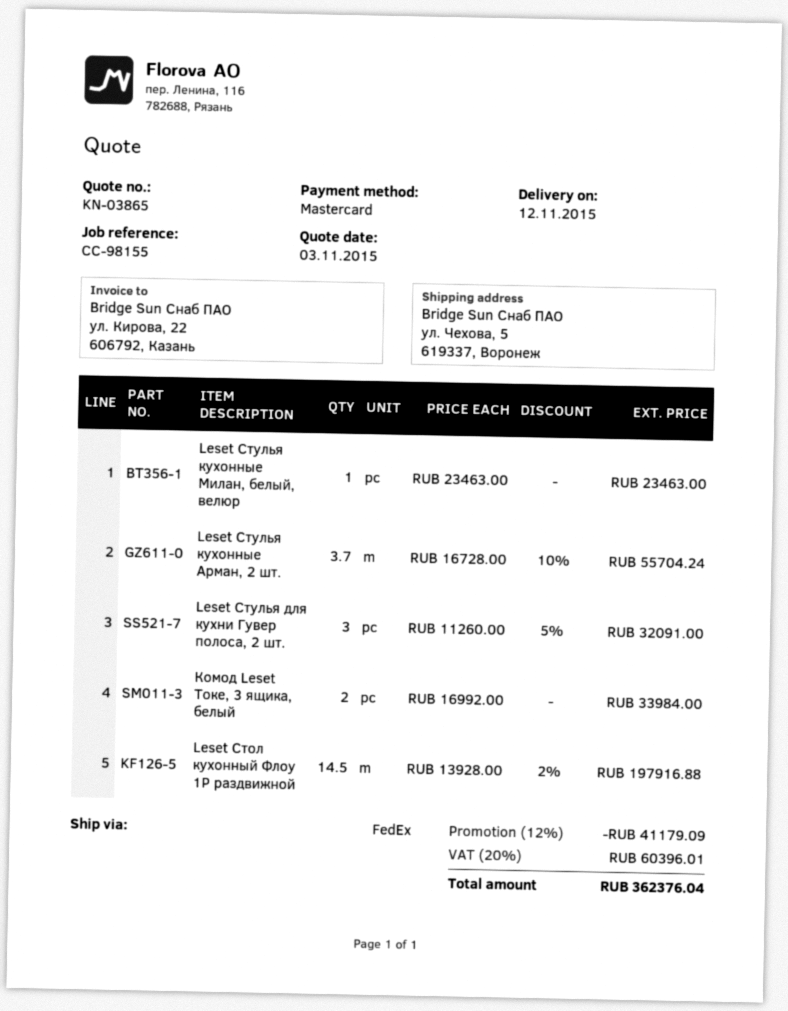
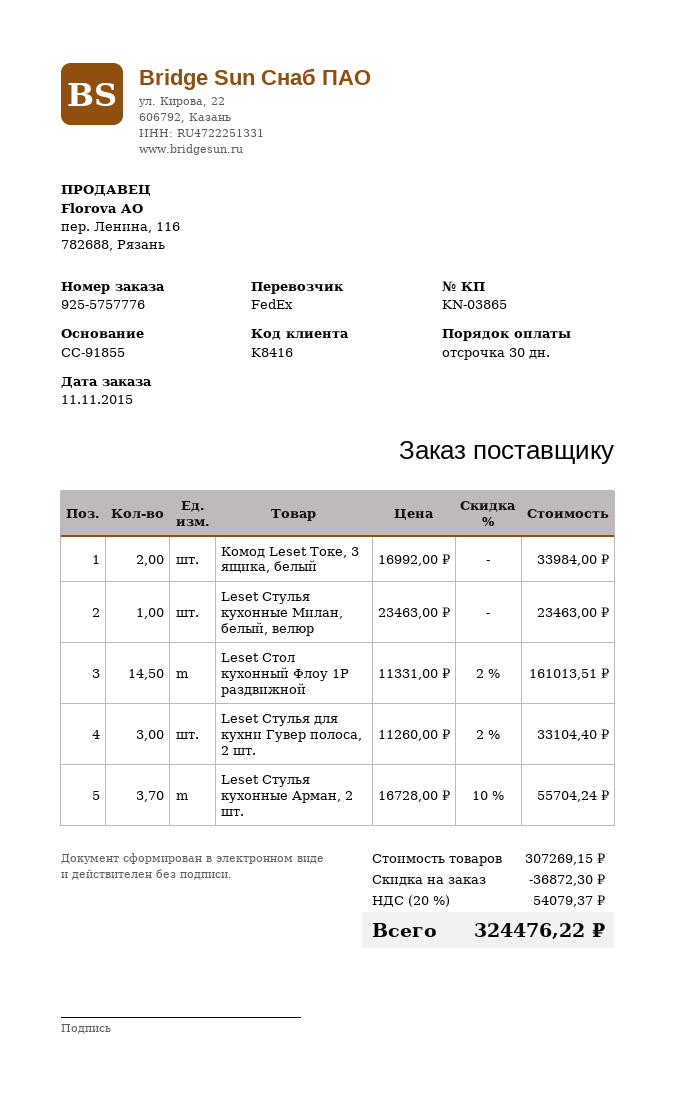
reference: CC-98155 -> CC-91855
Leset Стулья для кухни Гувер полоса, 2 шт.: 3 x 11260.00 - 5% = 32091.00 -> 3 x 11260.00 - 2% = 33104.40
Leset Стол кухонный Флоу 1Р раздвижной: 14.5 x 13928.00 - 2% = 197916.88 -> 14.5 x 11331.00 - 2% = 161013.51
discount: 41179.09 -> 36872.30
tax: 20% = 60396.01 -> 20% = 54079.37
total: 362376.04 -> 324476.22

